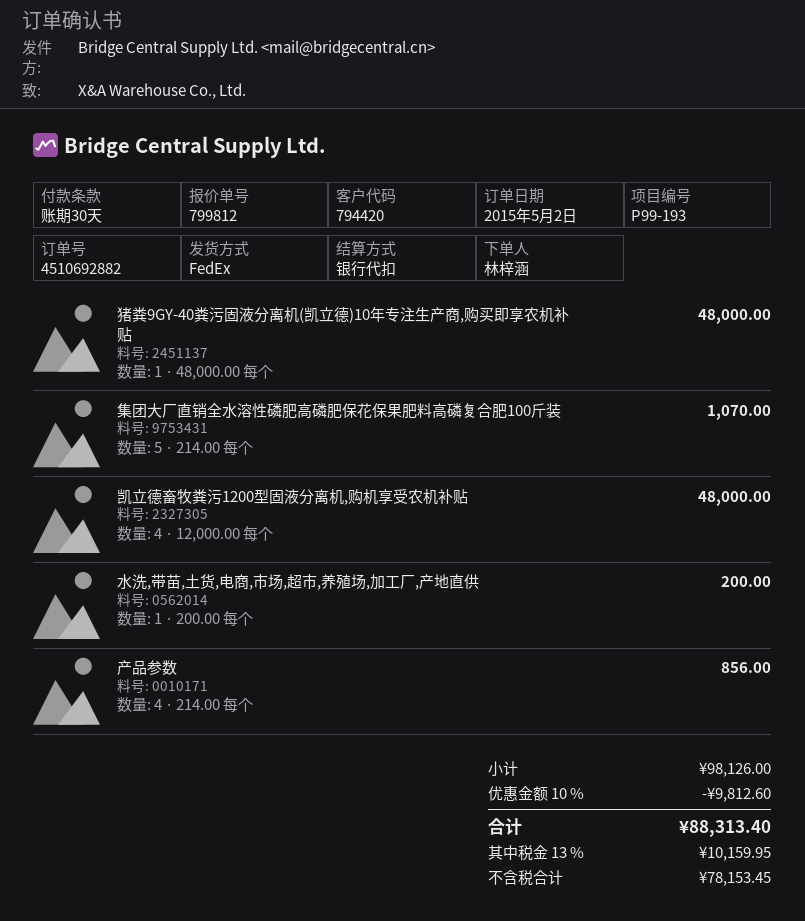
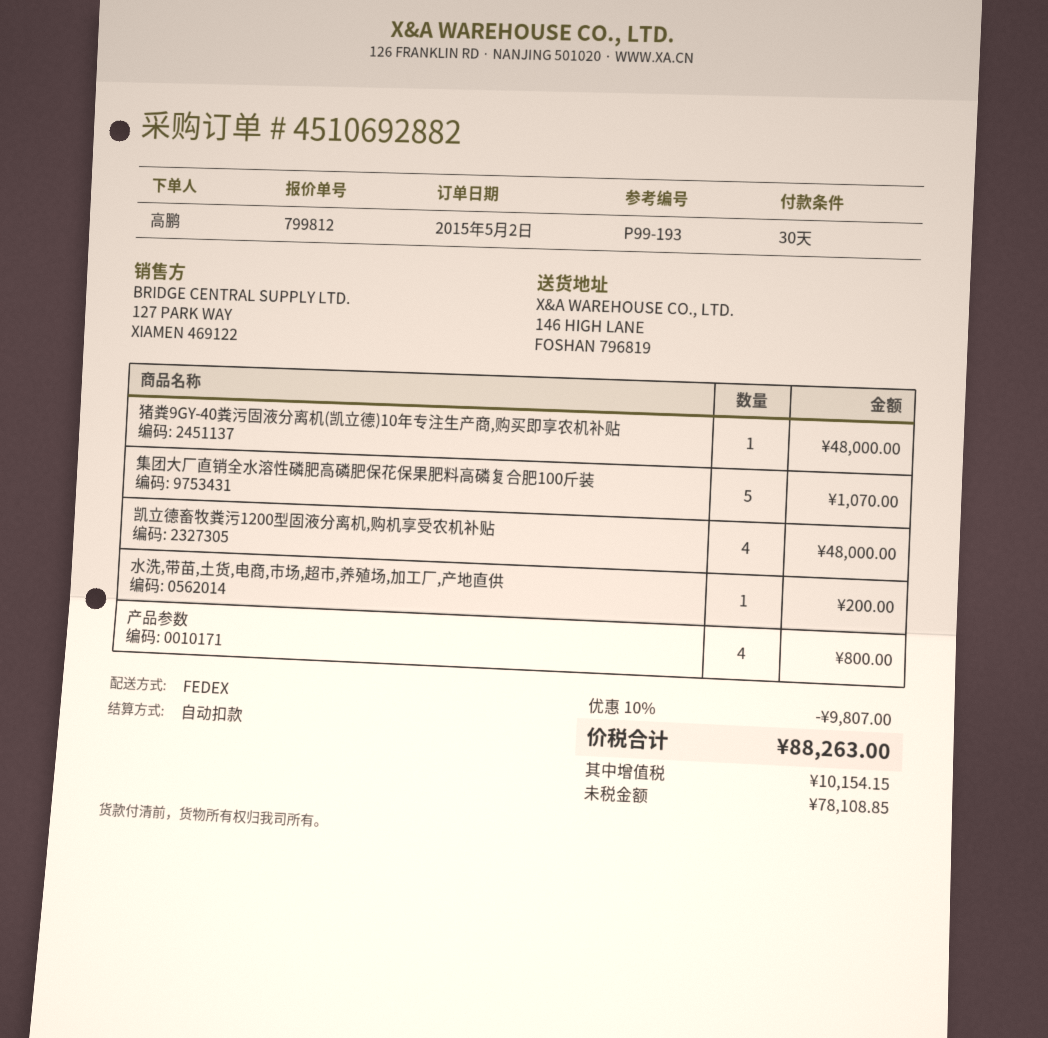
ordered by: 林梓涵 -> 高鹏
产品参数: 4 for 856.00 -> 4 for 800.00
discount: 10% = 9812.60 -> 10% = 9807.00
net: 78153.45 -> 78108.85
tax: 10159.95 -> 10154.15
total: 88313.40 -> 88263.00

